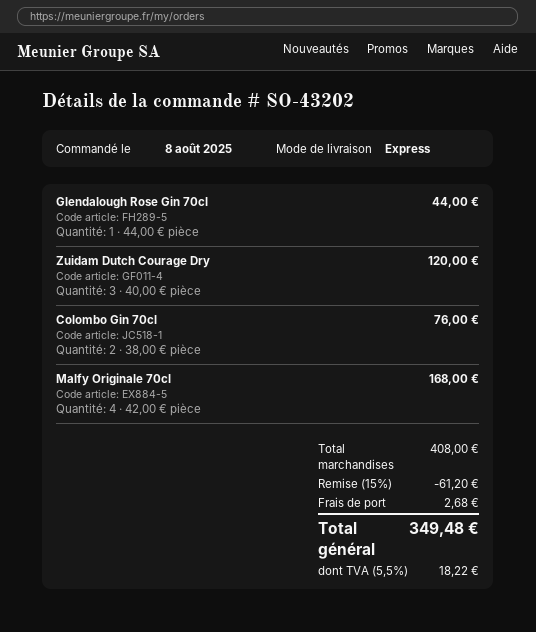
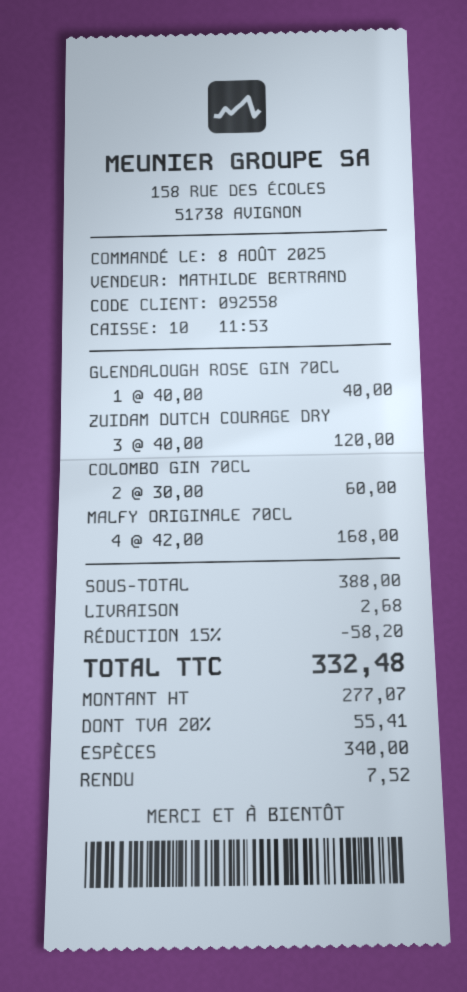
Glendalough Rose Gin 70cl: 1 x 44.00 = 44.00 -> 1 x 40.00 = 40.00
Colombo Gin 70cl: 2 x 38.00 = 76.00 -> 2 x 30.00 = 60.00
subtotal: 408.00 -> 388.00
discount: 15% = 61.20 -> 15% = 58.20
tax: 5.5% = 18.22 -> 20% = 55.41
total: 349.48 -> 332.48

